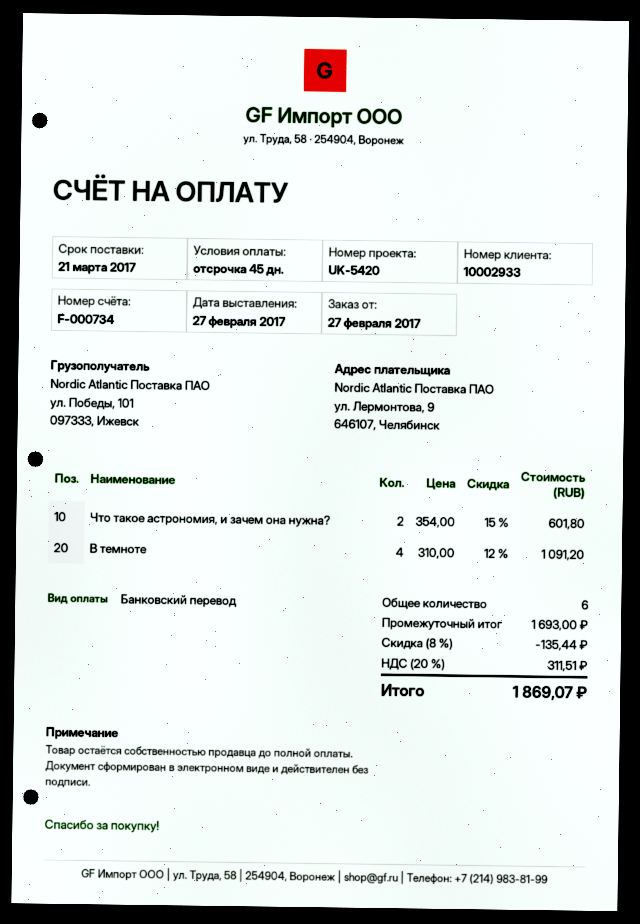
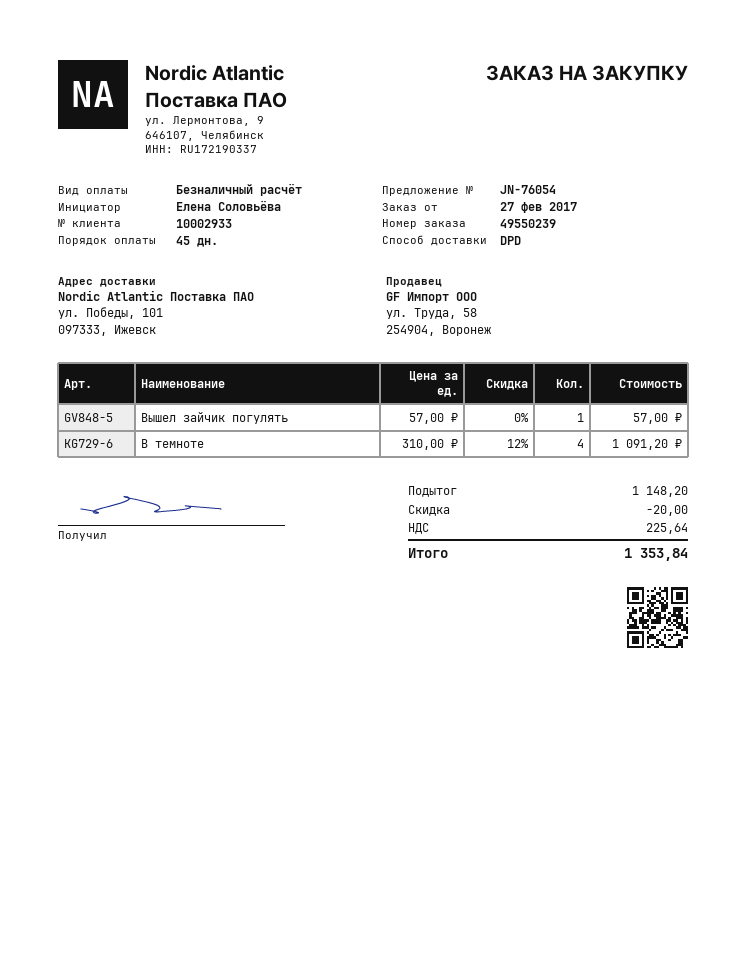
Что такое астрономия, и зачем она нужна?: 2 x 354.00 - 15% = 601.80 -> none
Вышел зайчик погулять: none -> 1 x 57.00 = 57.00
subtotal: 1693.00 -> 1148.20
discount: 135.44 -> 20.00
tax: 311.51 -> 225.64
total: 1869.07 -> 1353.84

